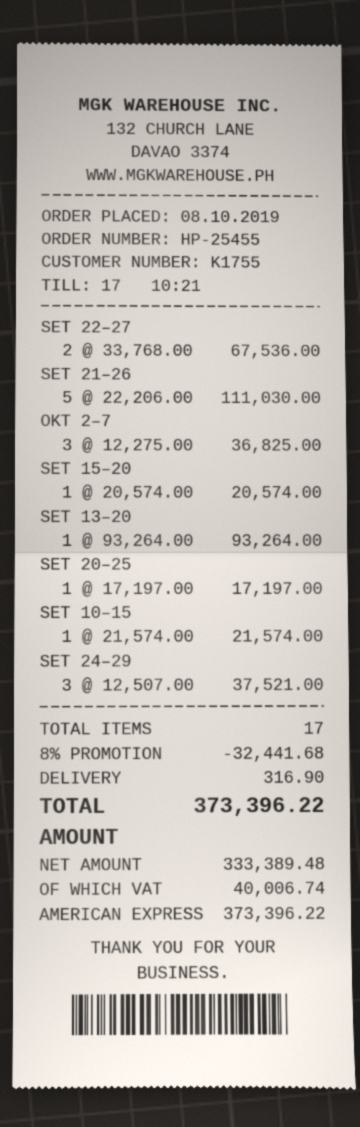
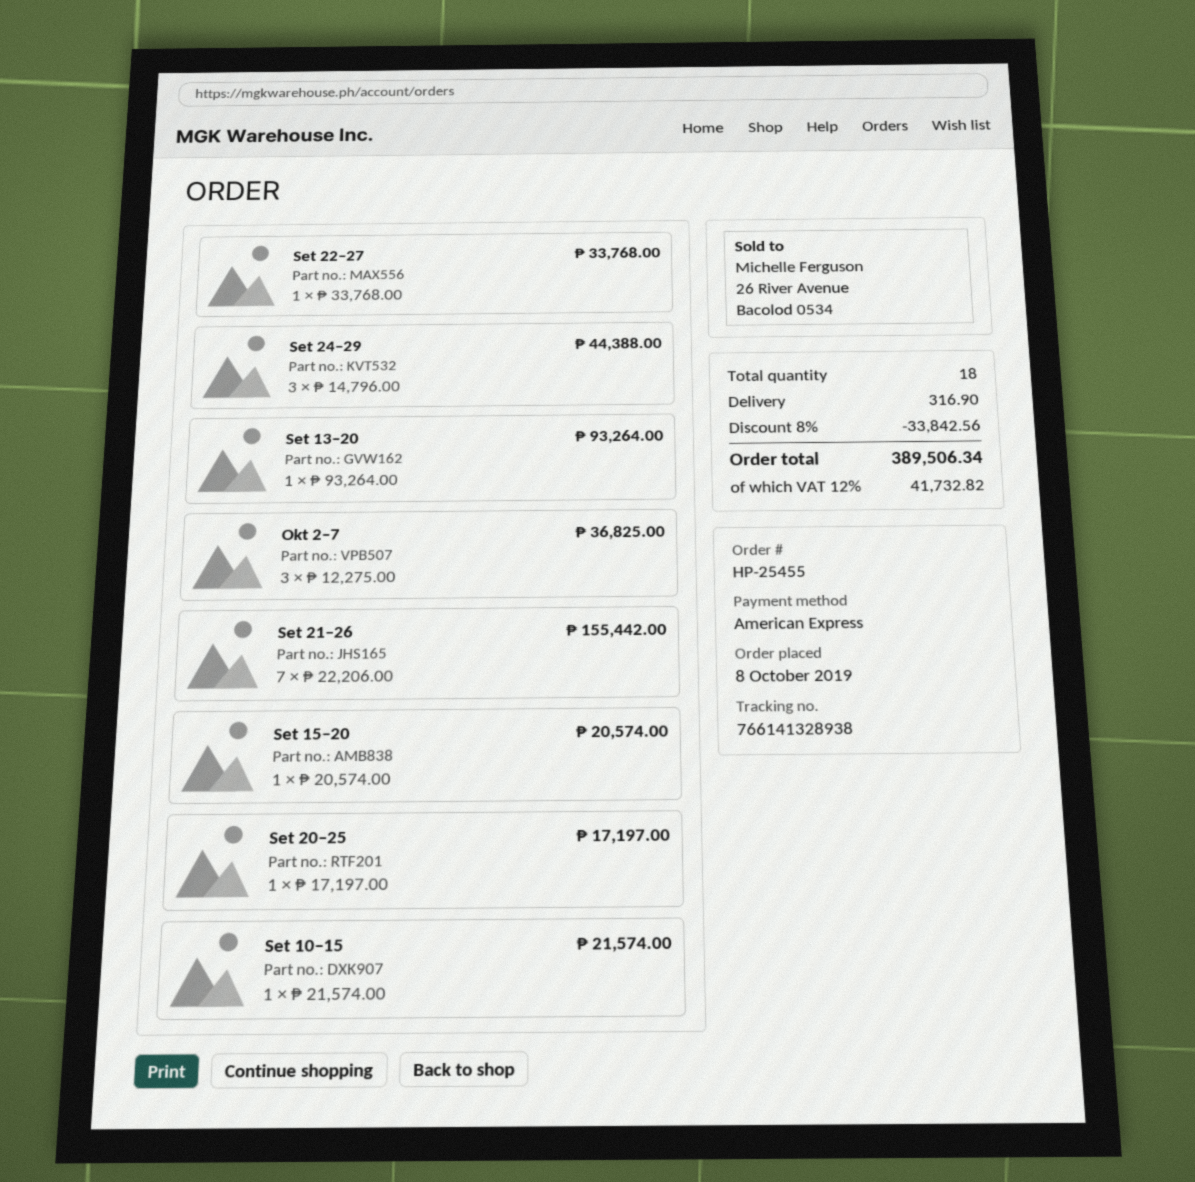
SET 22–27: 2 x 33768.00 = 67536.00 -> 1 x 33768.00 = 33768.00
SET 21–26: 5 x 22206.00 = 111030.00 -> 7 x 22206.00 = 155442.00
SET 24–29: 3 x 12507.00 = 37521.00 -> 3 x 14796.00 = 44388.00
total quantity: 17 -> 18
discount: 8% = 32441.68 -> 8% = 33842.56
tax: 40006.74 -> 41732.82
total: 373396.22 -> 389506.34

